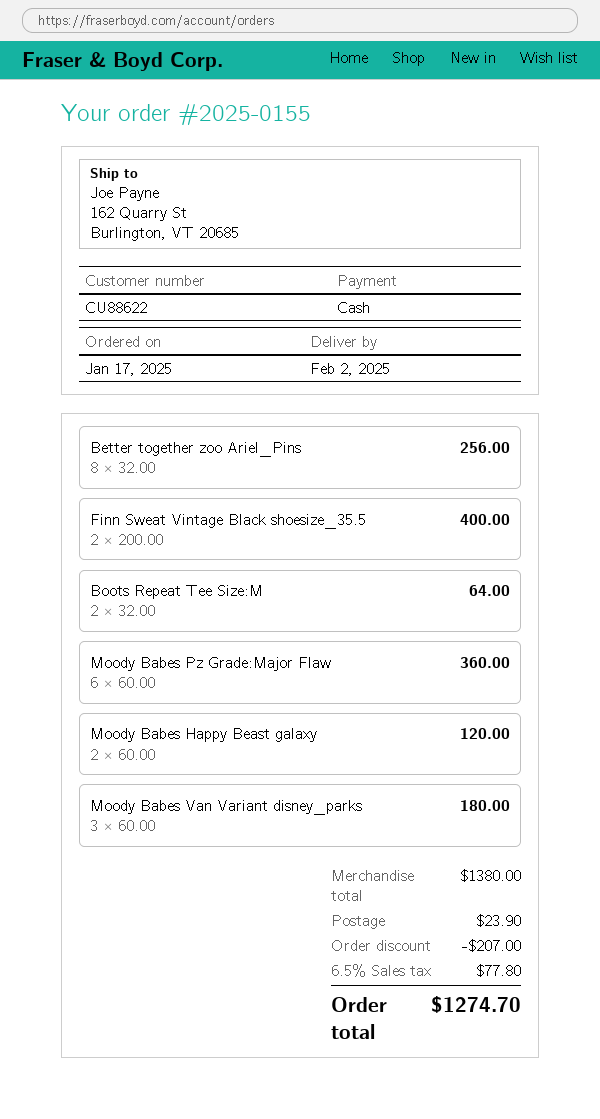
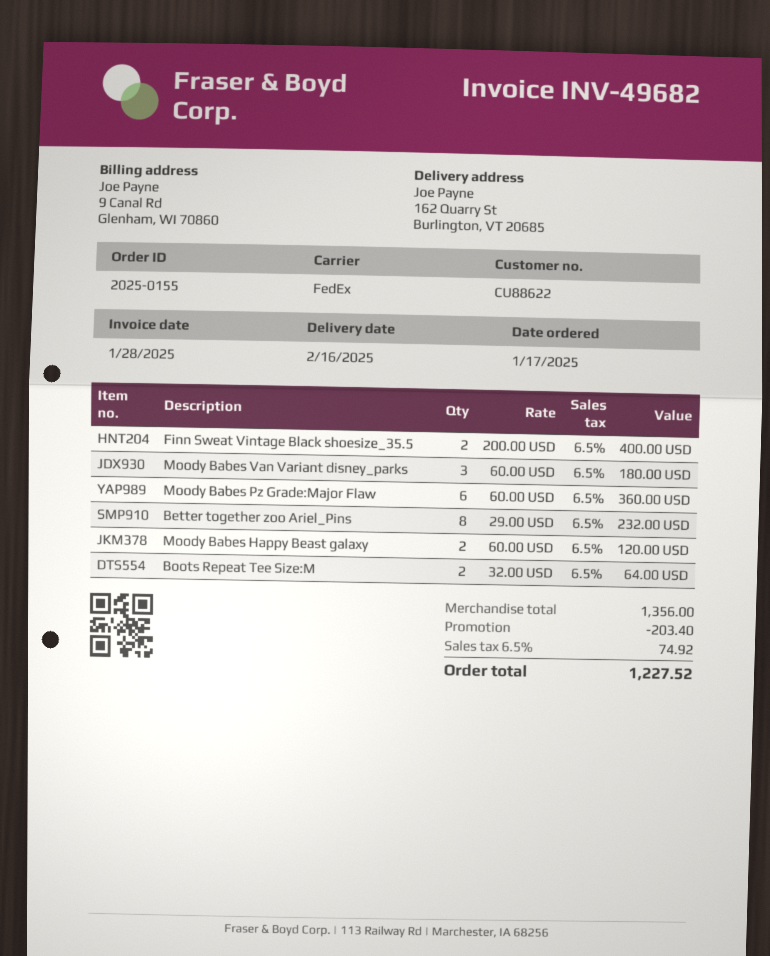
delivery date: 2025-02-02 -> 2025-02-16
Better together zoo Ariel_Pins: 8 x 32.00 = 256.00 -> 8 x 29.00 = 232.00
subtotal: 1380.00 -> 1356.00
discount: 207.00 -> 203.40
shipping: 23.90 -> none
tax: 6.5% = 77.80 -> 6.5% = 74.92
total: 1274.70 -> 1227.52

